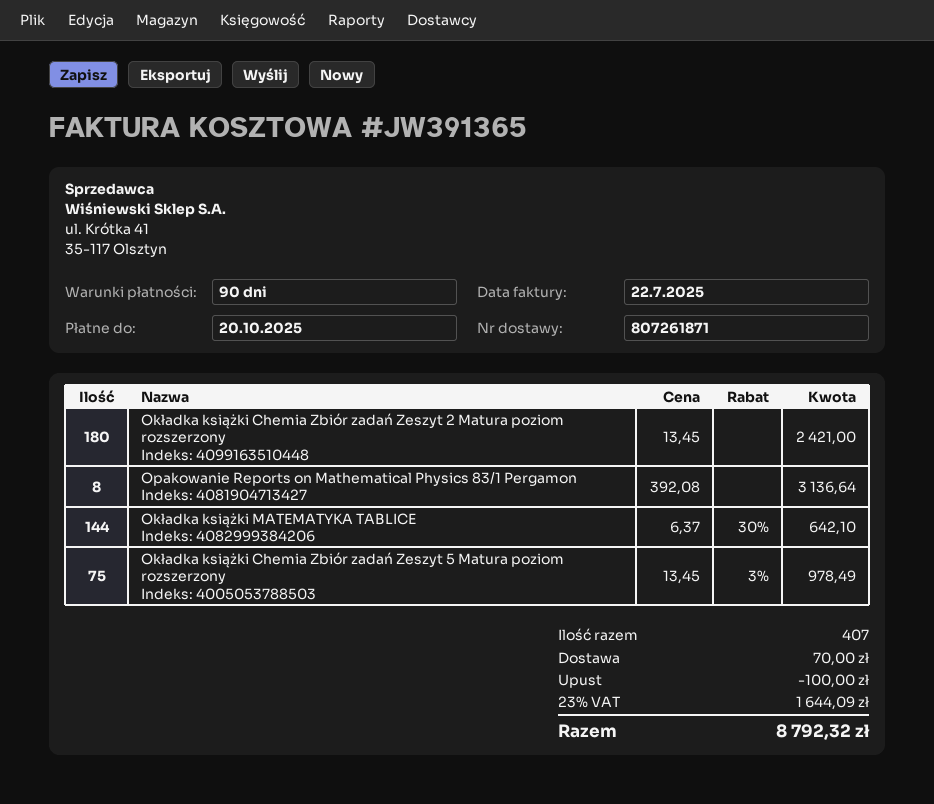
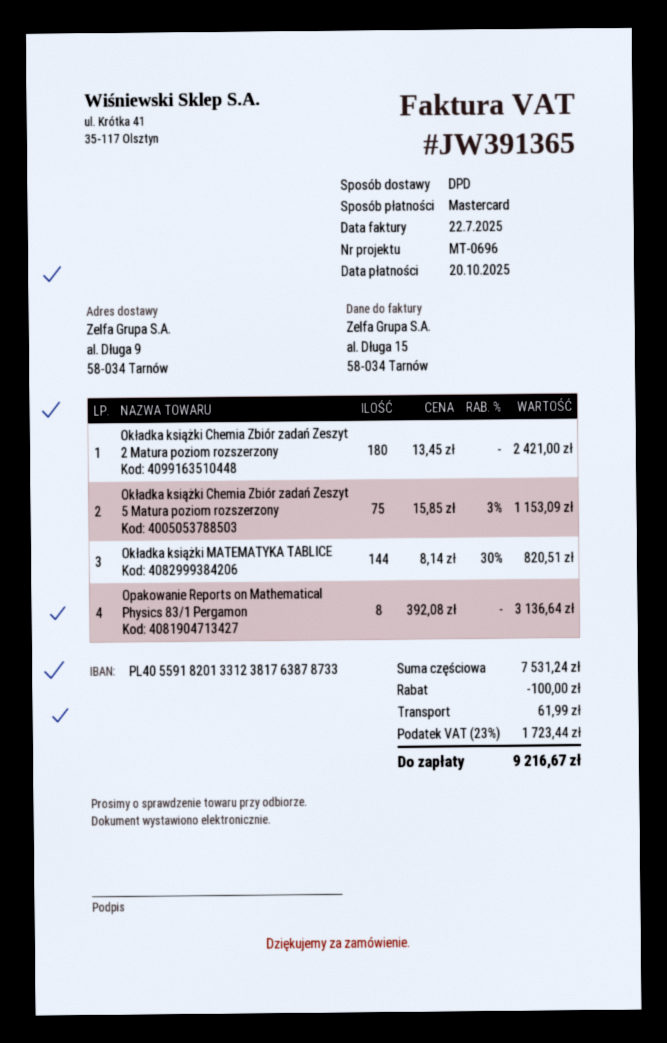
Okładka książki MATEMATYKA TABLICE: 144 x 6.37 - 30% = 642.10 -> 144 x 8.14 - 30% = 820.51
Okładka książki Chemia Zbiór zadań Zeszyt 5 Matura poziom rozszerzony: 75 x 13.45 - 3% = 978.49 -> 75 x 15.85 - 3% = 1153.09
shipping: 70.00 -> 61.99
tax: 23% = 1644.09 -> 23% = 1723.44
total: 8792.32 -> 9216.67

